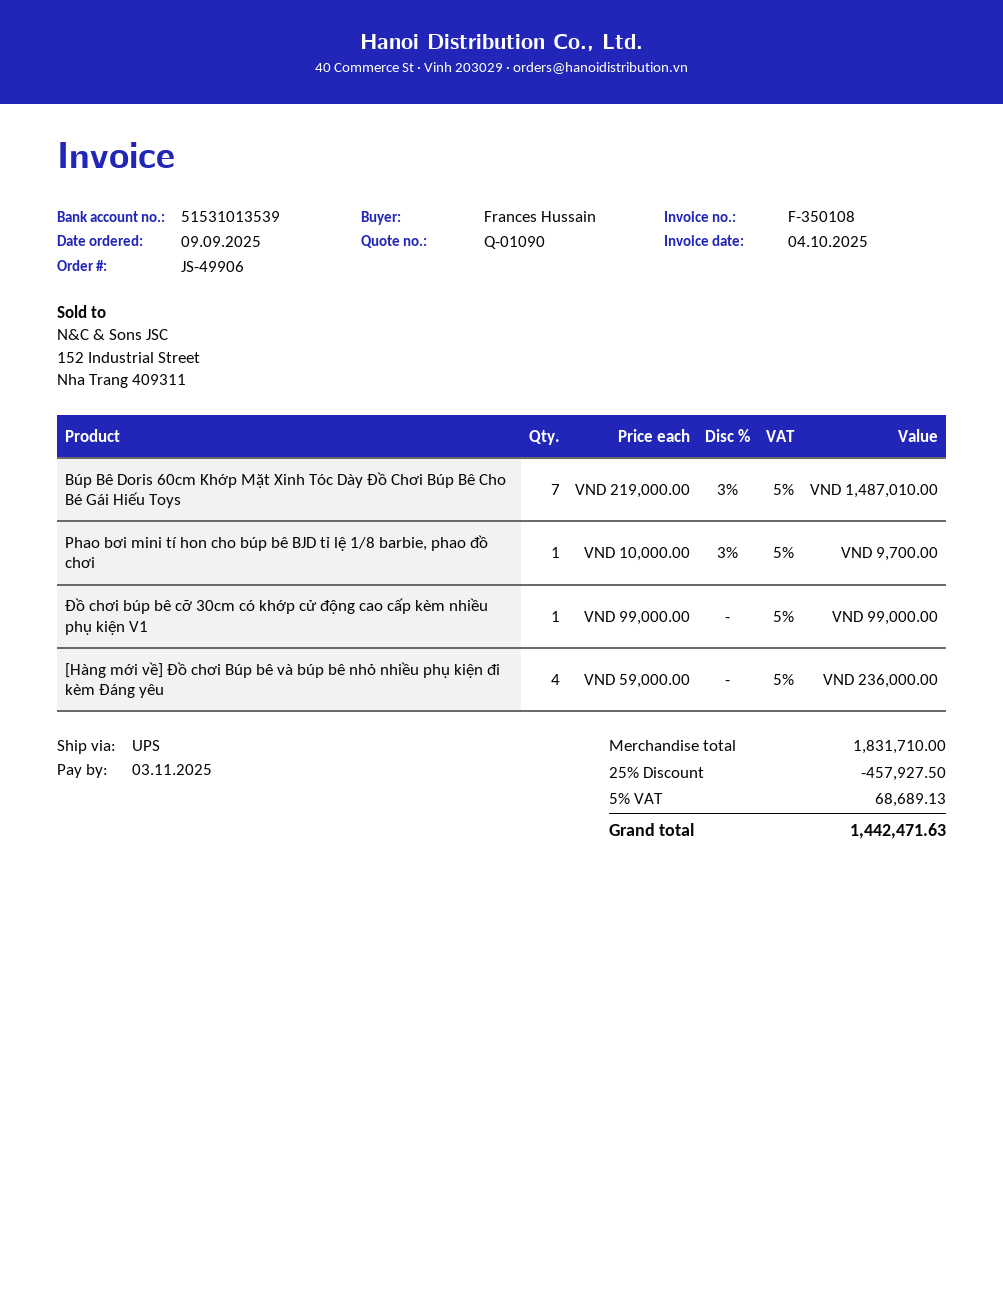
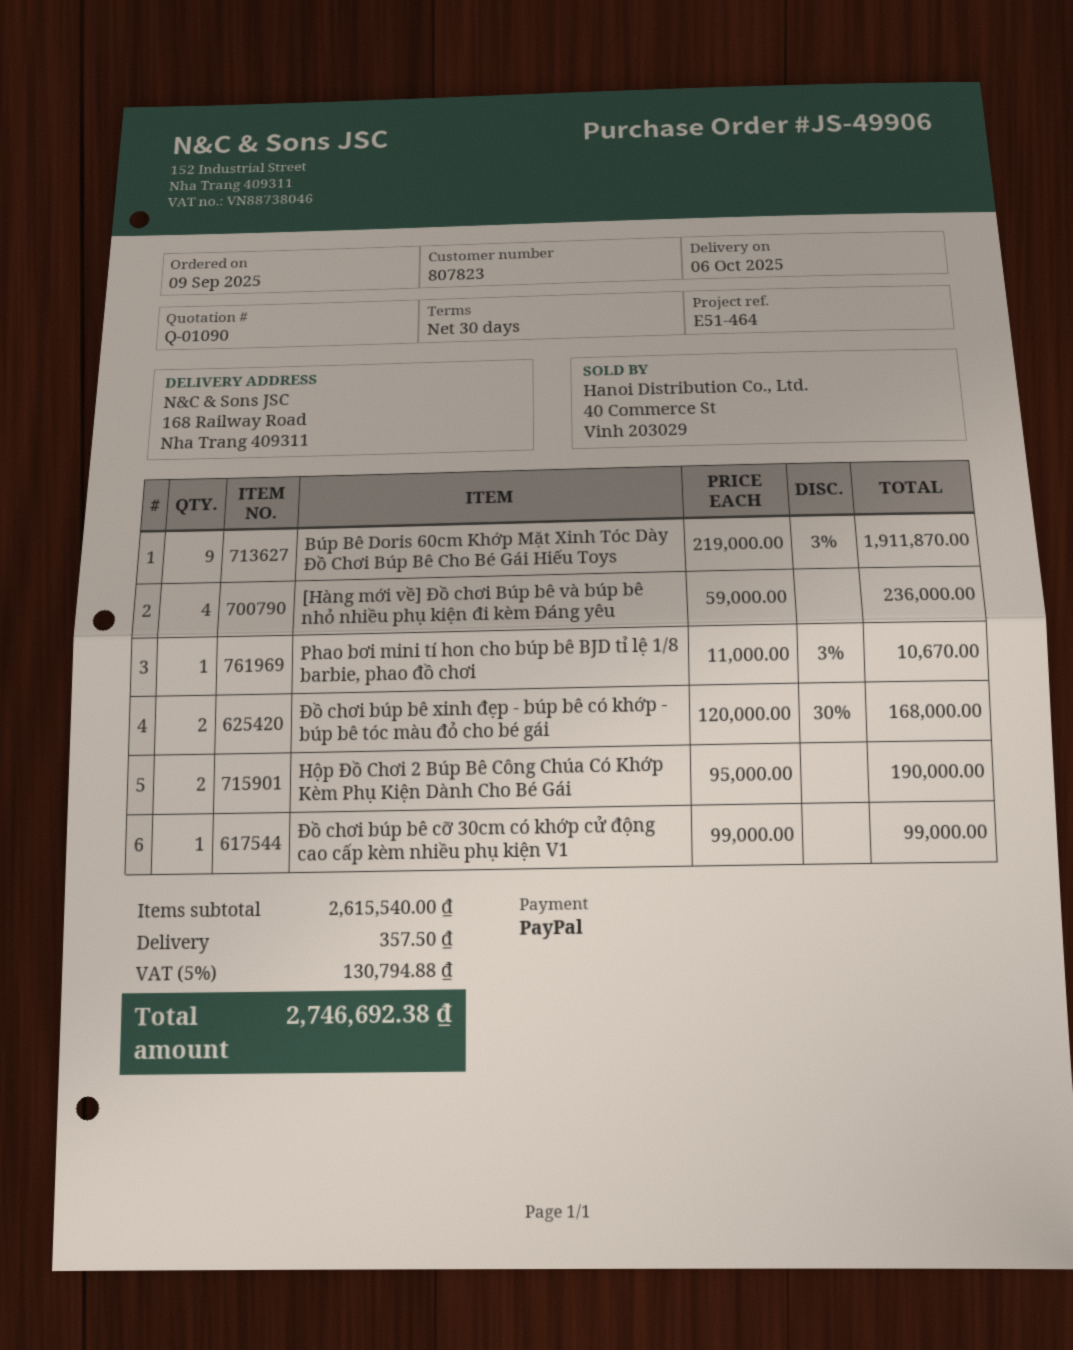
Búp Bê Doris 60cm Khớp Mặt Xinh Tóc Dày Đồ Chơi Búp Bê Cho Bé Gái Hiếu Toys: 7 x 219000.00 - 3% = 1487010.00 -> 9 x 219000.00 - 3% = 1911870.00
Phao bơi mini tí hon cho búp bê BJD tỉ lệ 1/8 barbie, phao đồ chơi: 1 x 10000.00 - 3% = 9700.00 -> 1 x 11000.00 - 3% = 10670.00
Đồ chơi búp bê xinh đẹp - búp bê có khớp - búp bê tóc màu đỏ cho bé gái: none -> 2 x 120000.00 - 30% = 168000.00
Hộp Đồ Chơi 2 Búp Bê Công Chúa Có Khớp Kèm Phụ Kiện Dành Cho Bé Gái: none -> 2 x 95000.00 = 190000.00
subtotal: 1831710.00 -> 2615540.00
discount: 25% = 457927.50 -> none
shipping: none -> 357.50
tax: 5% = 68689.13 -> 5% = 130794.88
total: 1442471.63 -> 2746692.38

